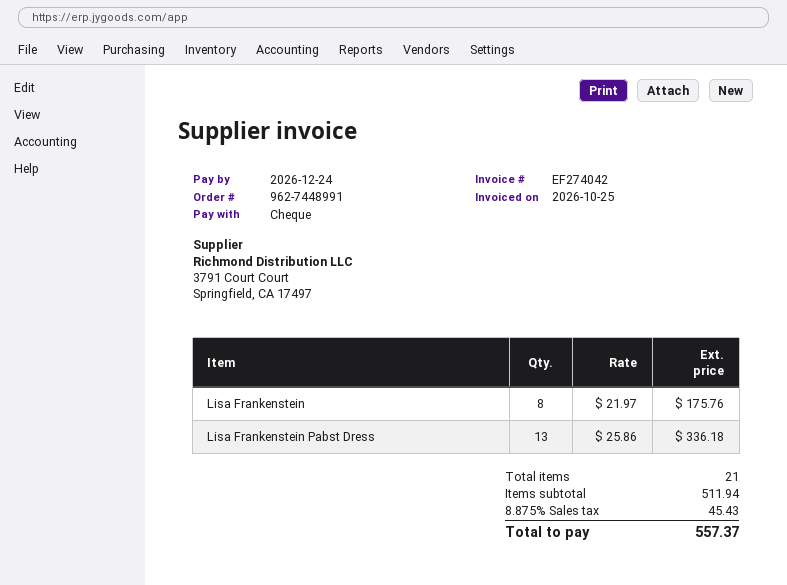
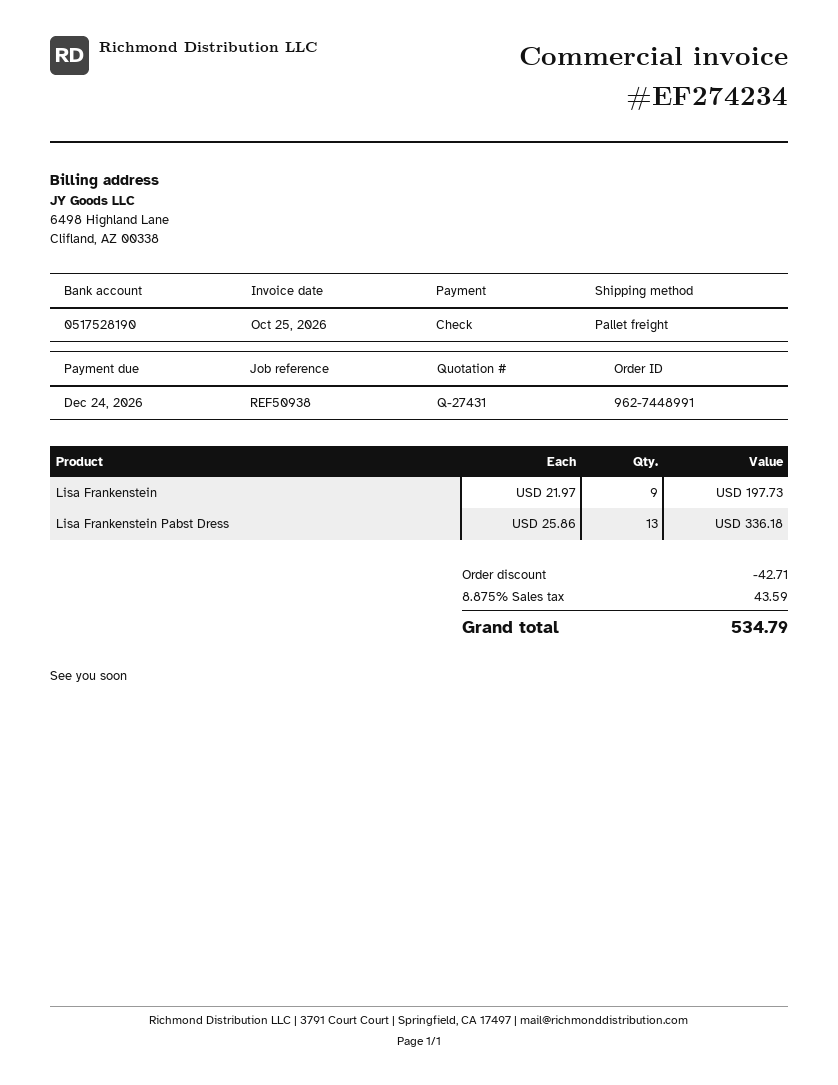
invoice number: EF274042 -> EF274234
Lisa Frankenstein: 8 x 21.97 = 175.76 -> 9 x 21.97 = 197.73
discount: none -> 42.71
tax: 8.875% = 45.43 -> 8.875% = 43.59
total: 557.37 -> 534.79

